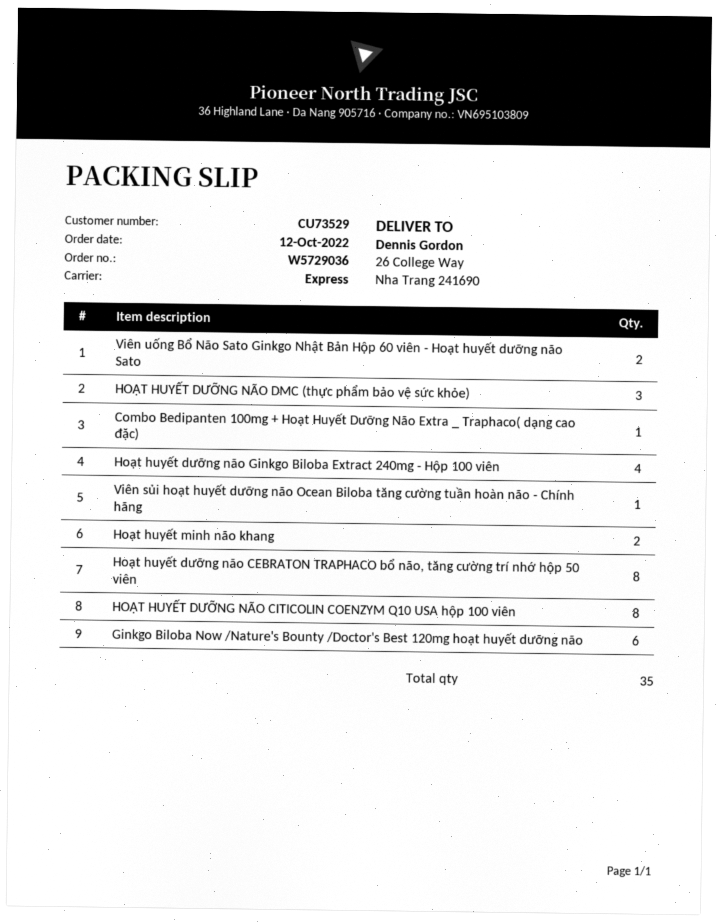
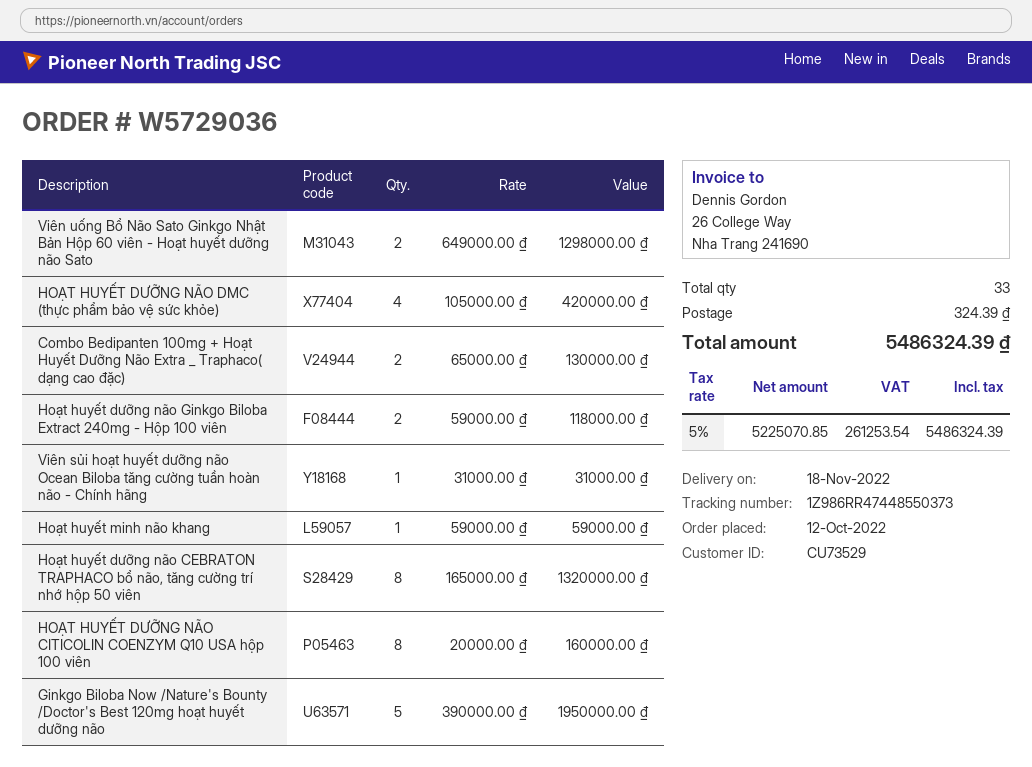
HOẠT HUYẾT DƯỠNG NÃO DMC (thực phẩm bảo vệ sức khỏe): 3 -> 4
Combo Bedipanten 100mg + Hoạt Huyết Dưỡng Não Extra _ Traphaco( dạng cao đặc): 1 -> 2
Hoạt huyết dưỡng não Ginkgo Biloba Extract 240mg - Hộp 100 viên: 4 -> 2
Hoạt huyết minh não khang: 2 -> 1
Ginkgo Biloba Now /Nature's Bounty /Doctor's Best 120mg hoạt huyết dưỡng não: 6 -> 5
total quantity: 35 -> 33

